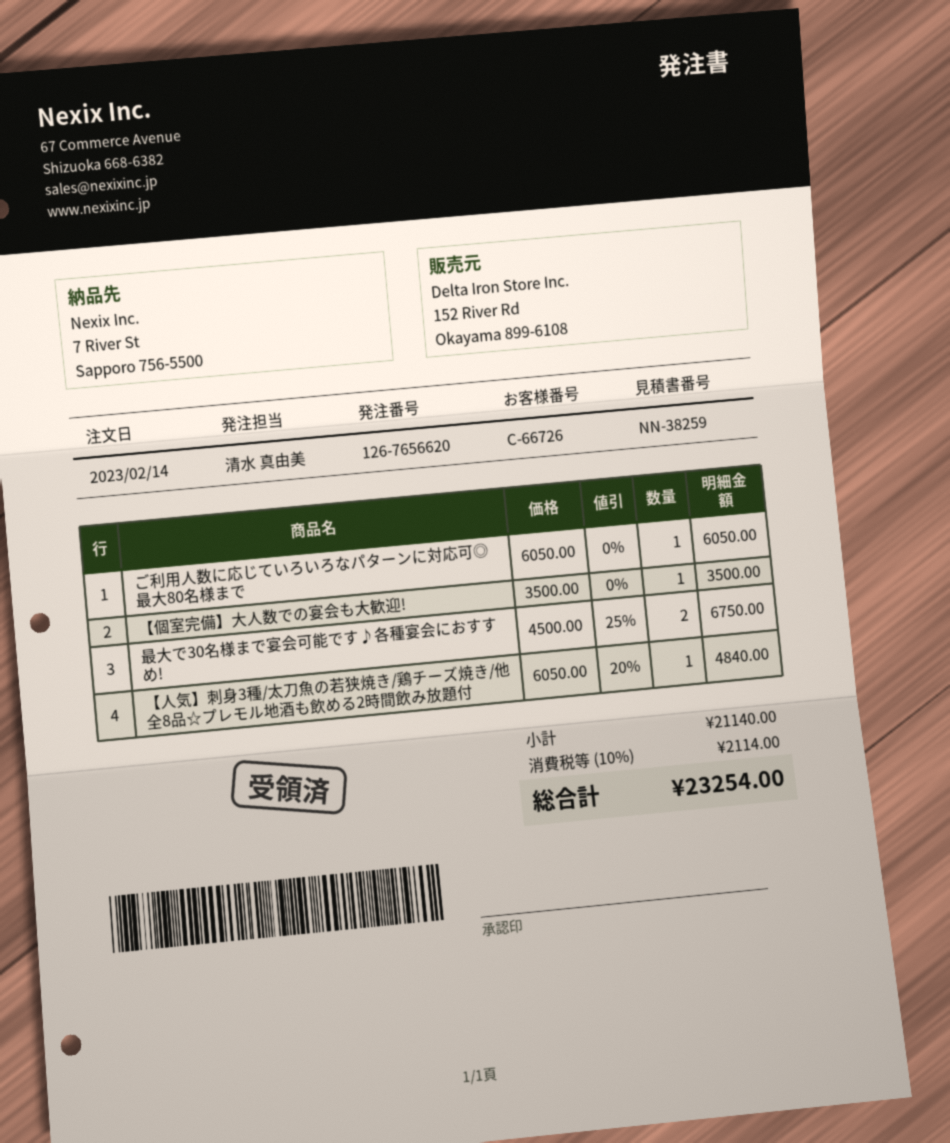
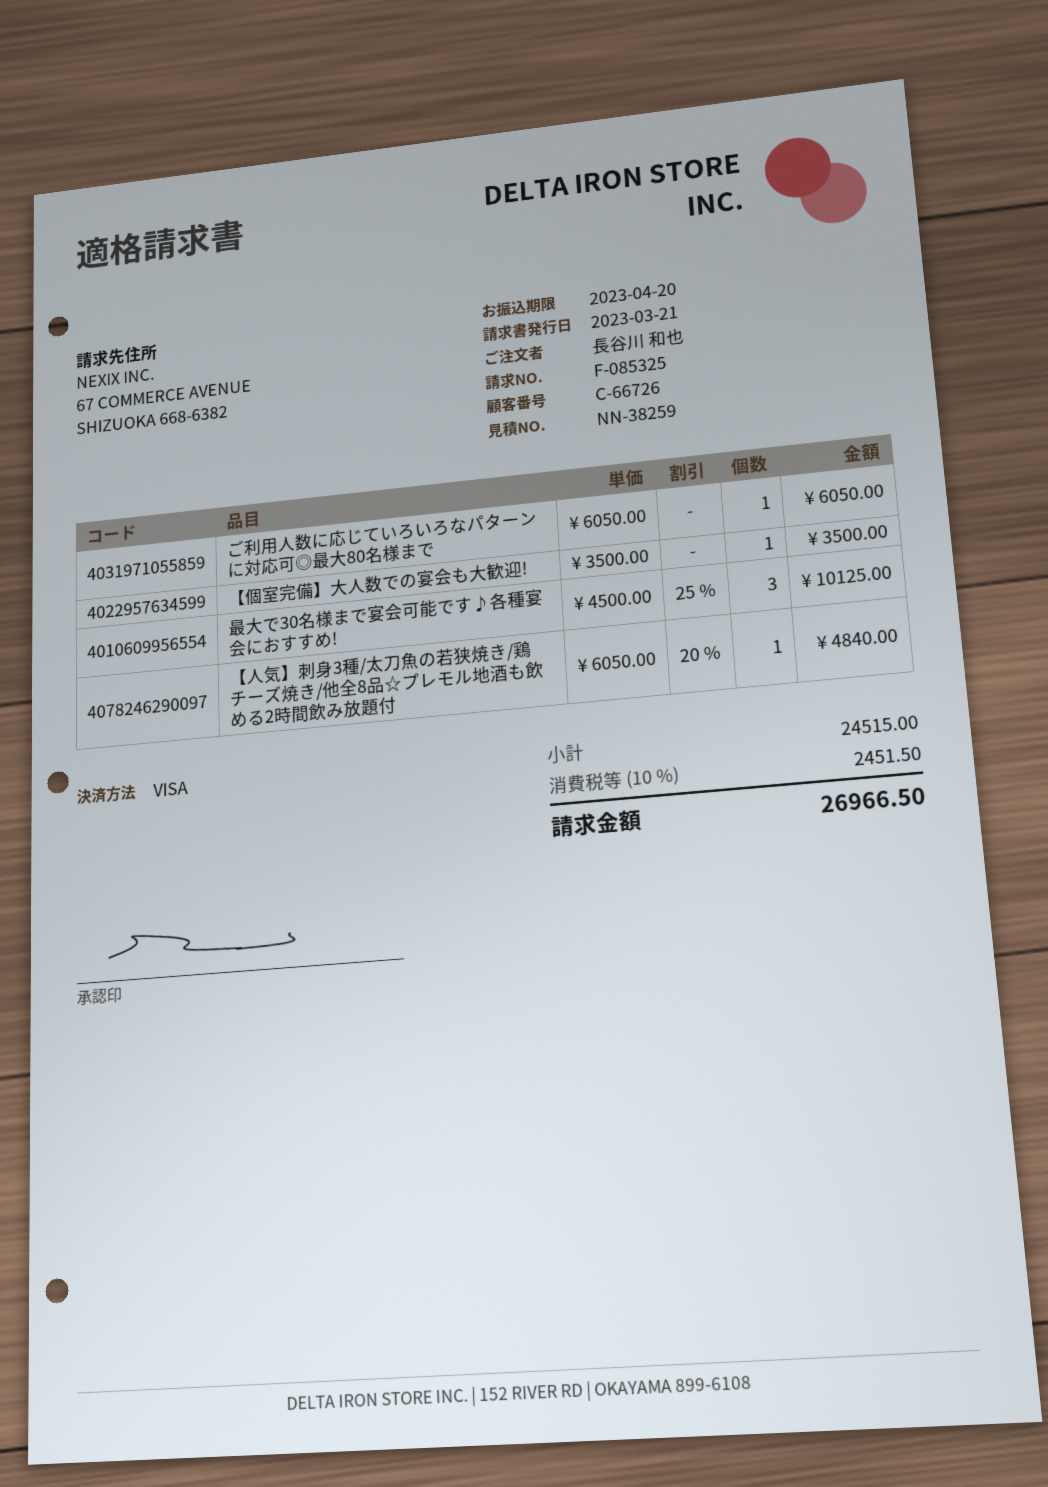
ordered by: 清水 真由美 -> 長谷川 和也
最大で30名様まで宴会可能です♪各種宴会におすすめ!: 2 x 4500.00 - 25% = 6750.00 -> 3 x 4500.00 - 25% = 10125.00
subtotal: 21140.00 -> 24515.00
tax: 10% = 2114.00 -> 10% = 2451.50
total: 23254.00 -> 26966.50

